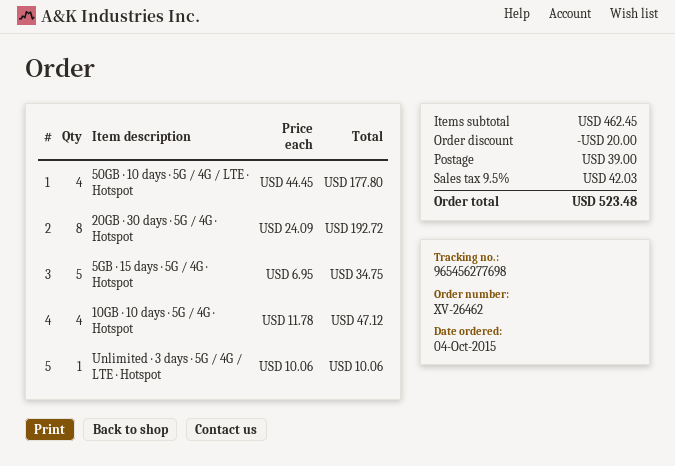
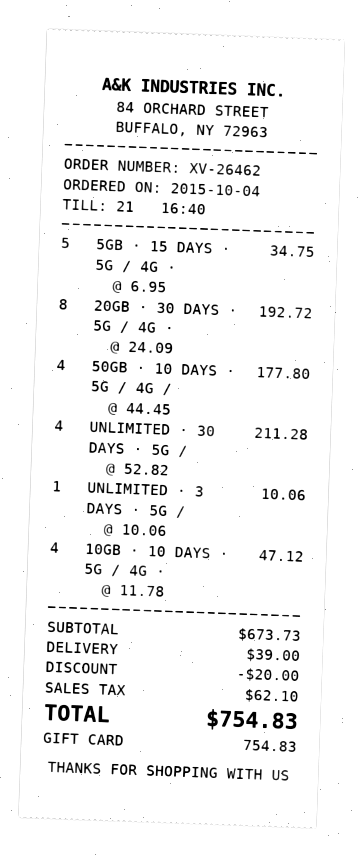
UNLIMITED · 30 DAYS · 5G /: none -> 4 x 52.82 = 211.28
subtotal: 462.45 -> 673.73
tax: 42.03 -> 62.10
total: 523.48 -> 754.83

